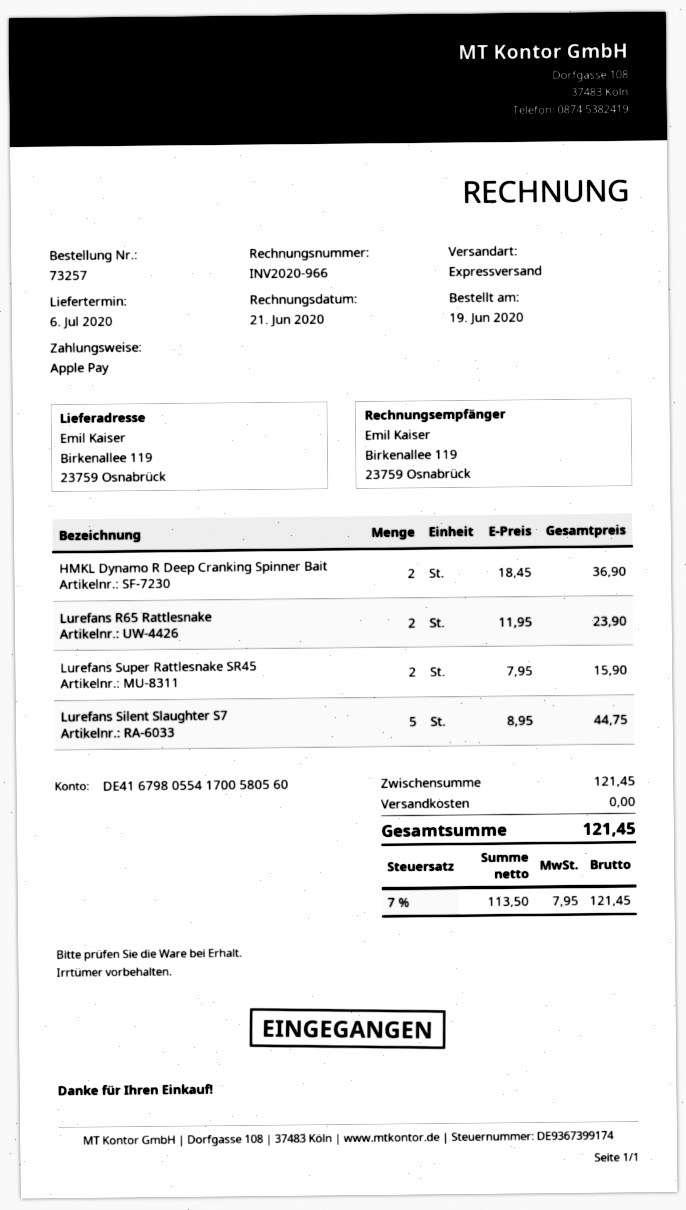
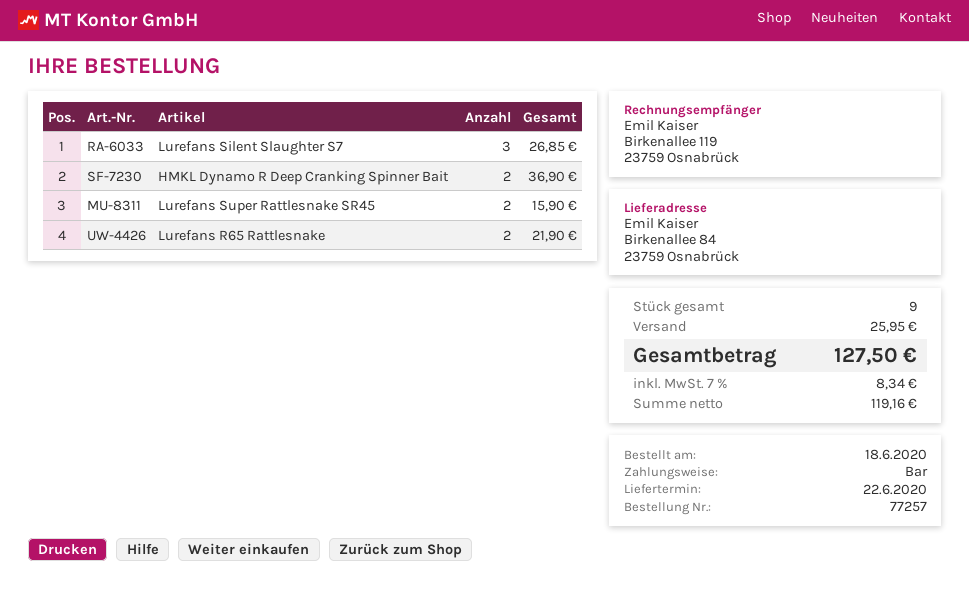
order number: 73257 -> 77257
order date: 2020-06-19 -> 2020-06-18
delivery date: 2020-07-06 -> 2020-06-22
payment method: Apple Pay -> cash
ship to: Birkenallee 119, 23759 Osnabrück -> Birkenallee 84, 23759 Osnabrück
Lurefans R65 Rattlesnake: 2 for 23.90 -> 2 for 21.90
Lurefans Silent Slaughter S7: 5 for 44.75 -> 3 for 26.85
shipping: 0.00 -> 25.95
net: 113.50 -> 119.16
tax: 7% = 7.95 -> 7% = 8.34
total: 121.45 -> 127.50

